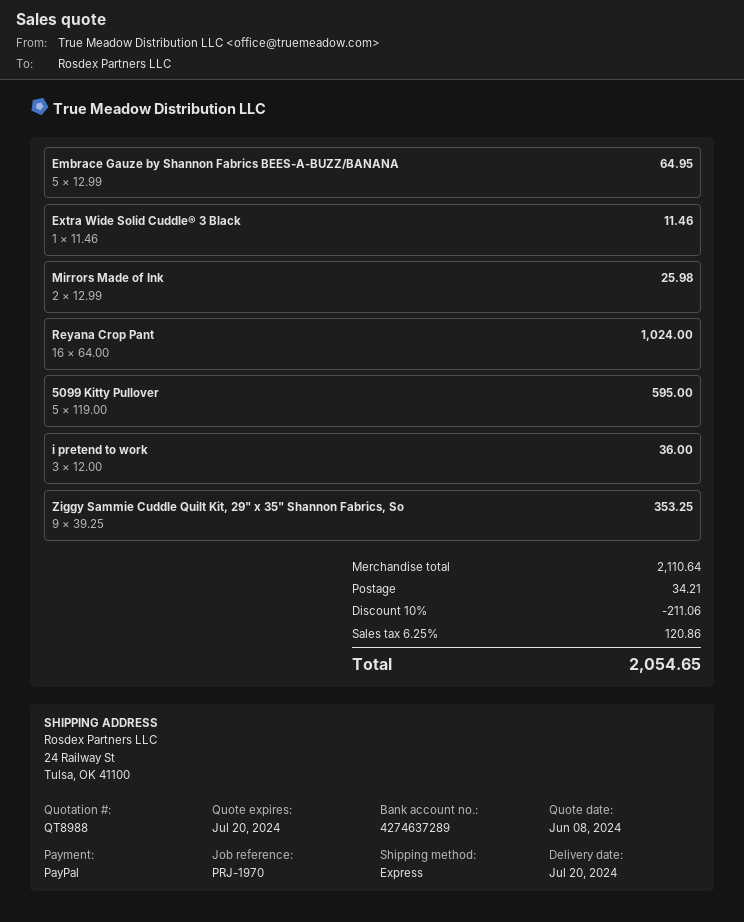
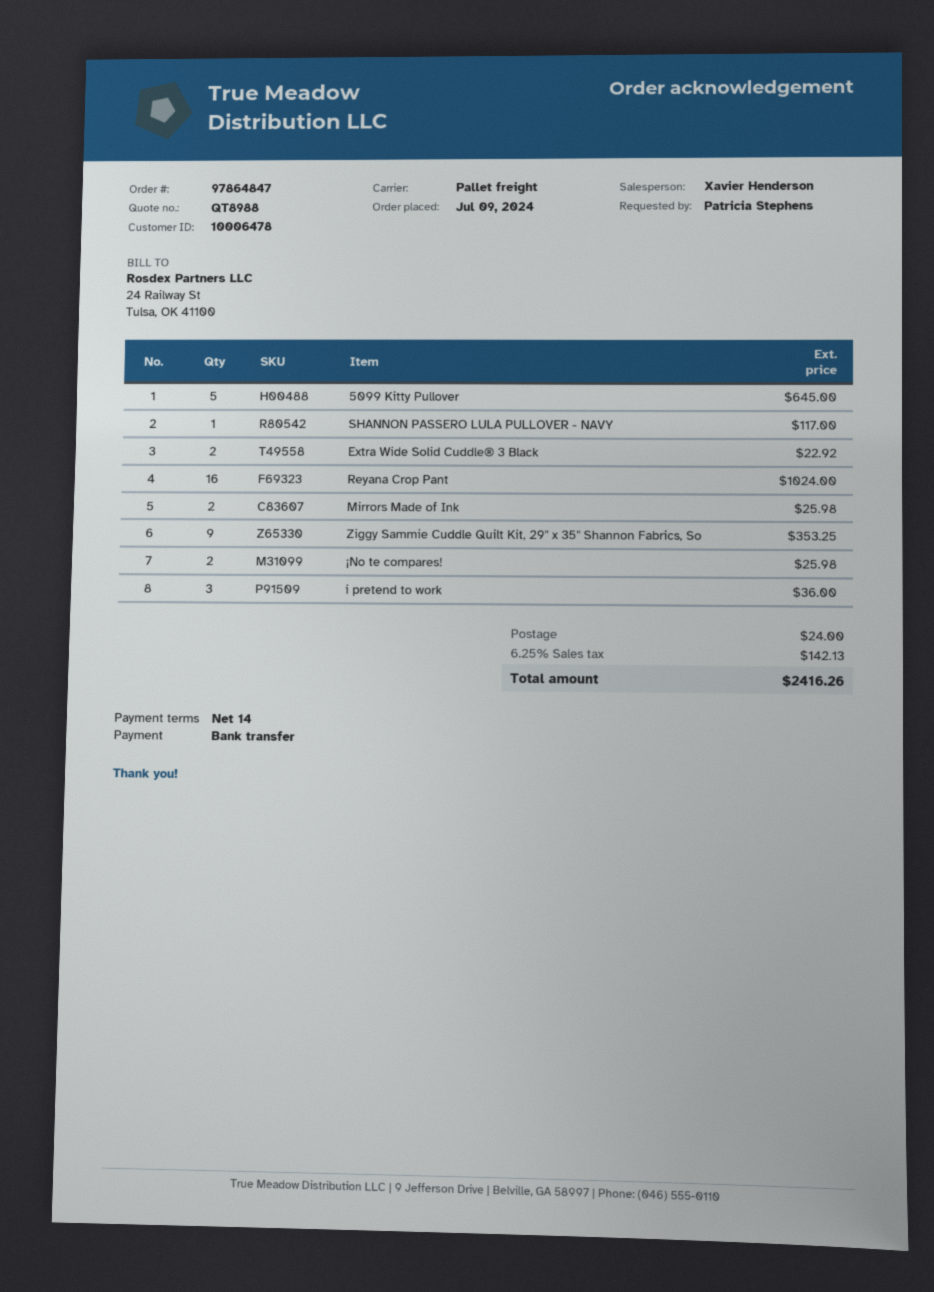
payment method: PayPal -> bank transfer
shipping method: express -> pallet freight
Embrace Gauze by Shannon Fabrics BEES-A-BUZZ/BANANA: 5 for 64.95 -> none
Extra Wide Solid Cuddle® 3 Black: 1 for 11.46 -> 2 for 22.92
5099 Kitty Pullover: 5 for 595.00 -> 5 for 645.00
SHANNON PASSERO LULA PULLOVER - NAVY: none -> 1 for 117.00
¡No te compares!: none -> 2 for 25.98
discount: 10% = 211.06 -> none
shipping: 34.21 -> 24.00
tax: 6.25% = 120.86 -> 6.25% = 142.13
total: 2054.65 -> 2416.26

